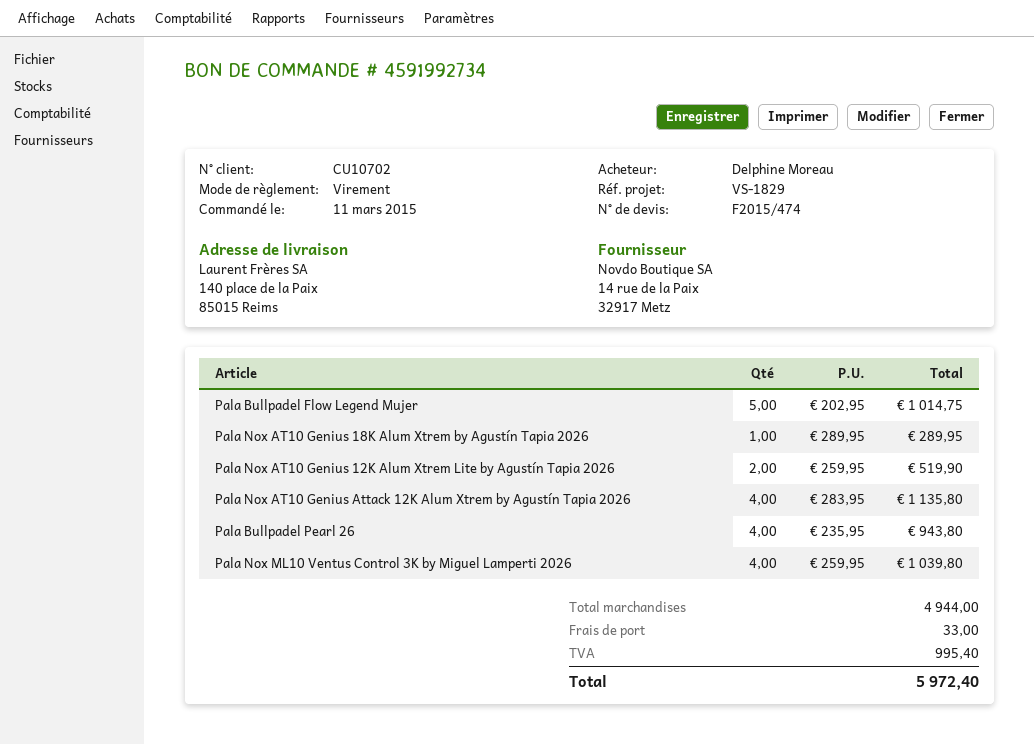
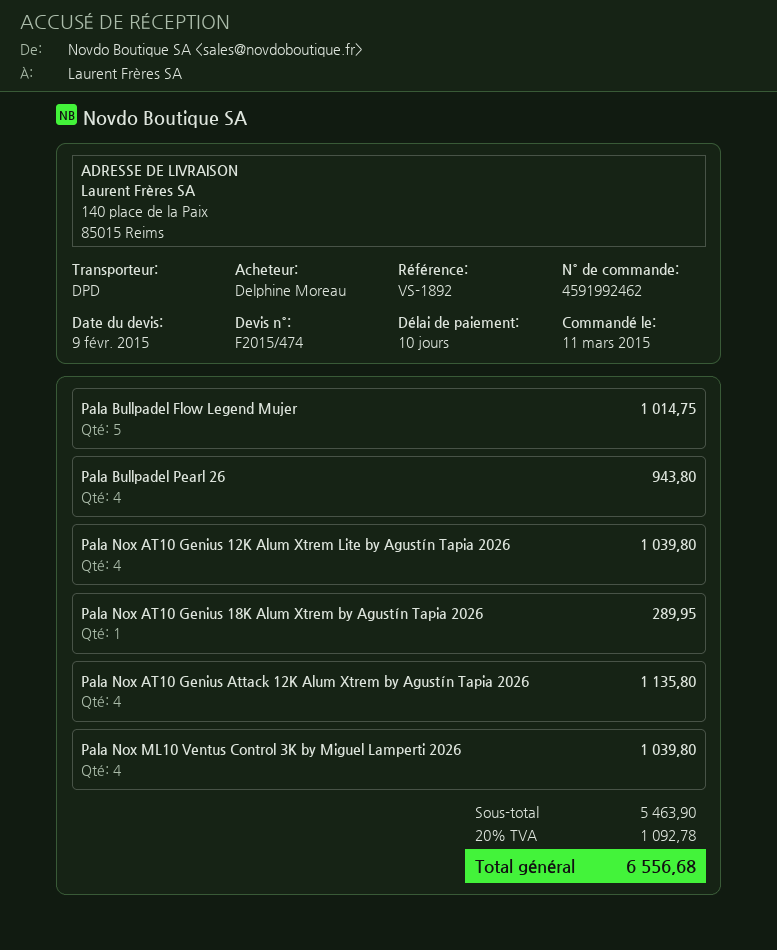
order number: 4591992734 -> 4591992462
reference: VS-1829 -> VS-1892
Pala Nox AT10 Genius 12K Alum Xtrem Lite by Agustín Tapia 2026: 2 for 519.90 -> 4 for 1039.80
subtotal: 4944.00 -> 5463.90
shipping: 33.00 -> none
tax: 995.40 -> 1092.78
total: 5972.40 -> 6556.68

